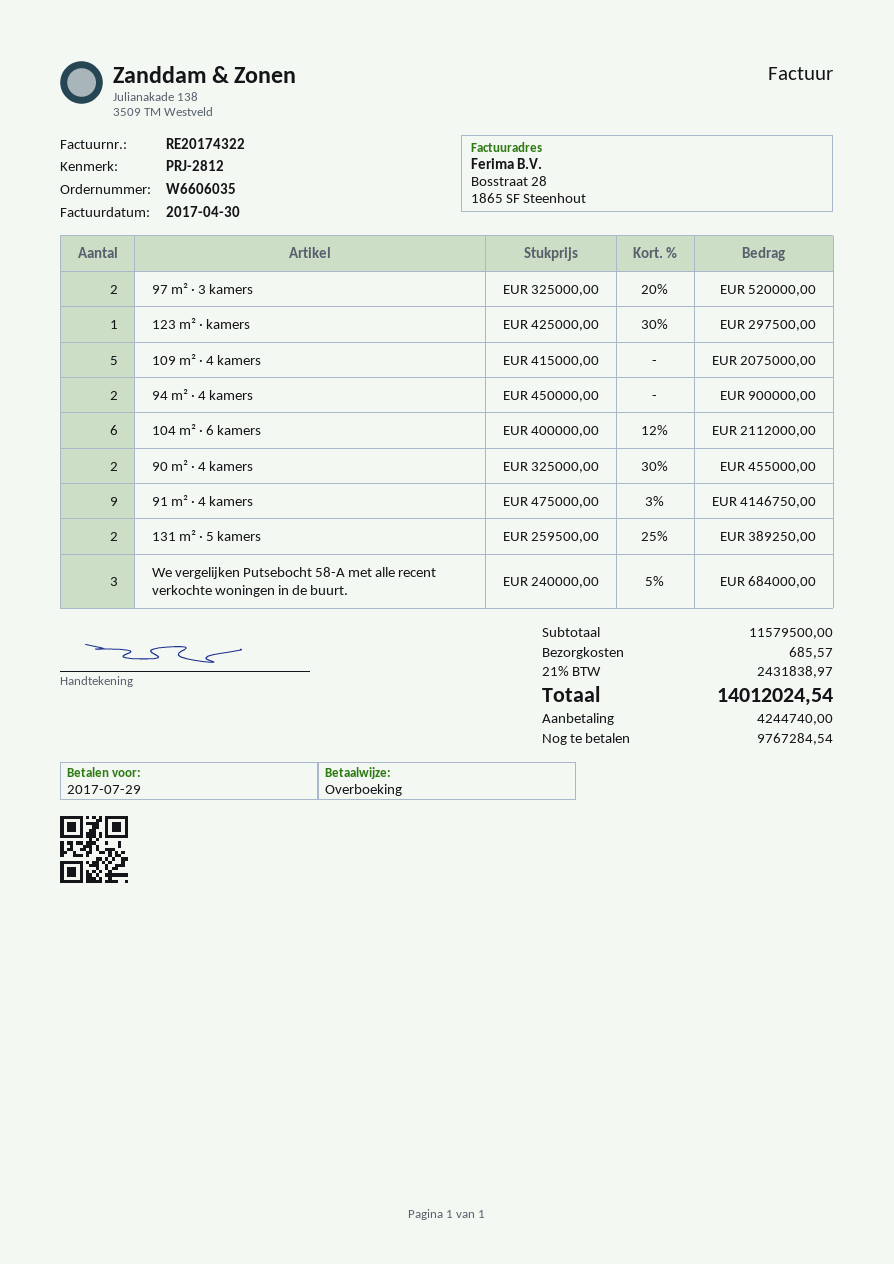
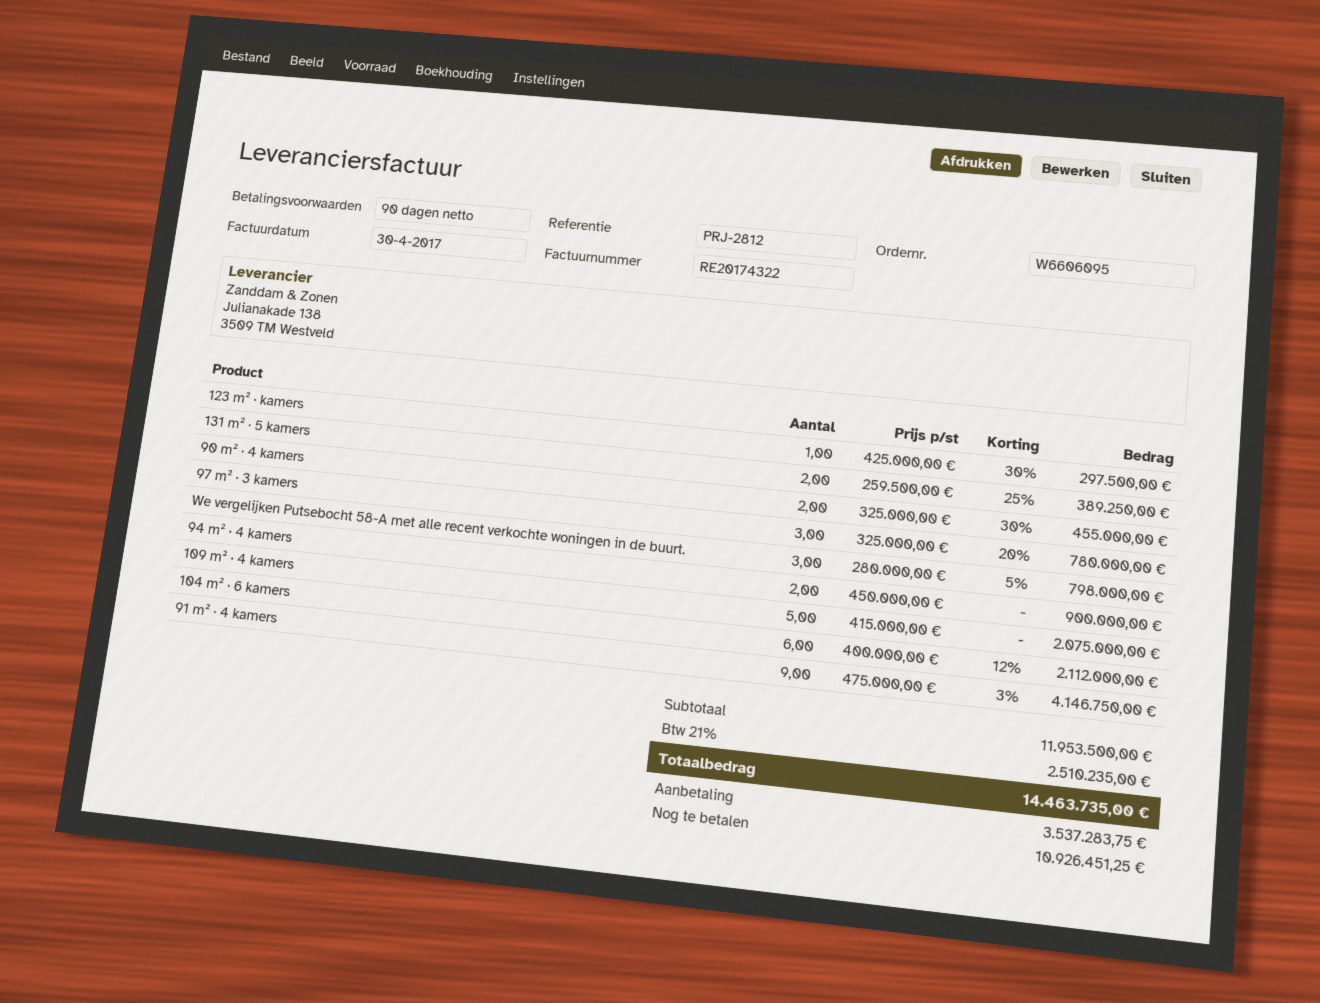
order number: W6606035 -> W6606095
97 m² · 3 kamers: 2 x 325000.00 - 20% = 520000.00 -> 3 x 325000.00 - 20% = 780000.00
We vergelijken Putsebocht 58-A met alle recent verkochte woningen in de buurt.: 3 x 240000.00 - 5% = 684000.00 -> 3 x 280000.00 - 5% = 798000.00
subtotal: 11579500.00 -> 11953500.00
shipping: 685.57 -> none
tax: 21% = 2431838.97 -> 21% = 2510235.00
total: 14012024.54 -> 14463735.00
deposit: 4244740.00 -> 3537283.75
balance: 9767284.54 -> 10926451.25

